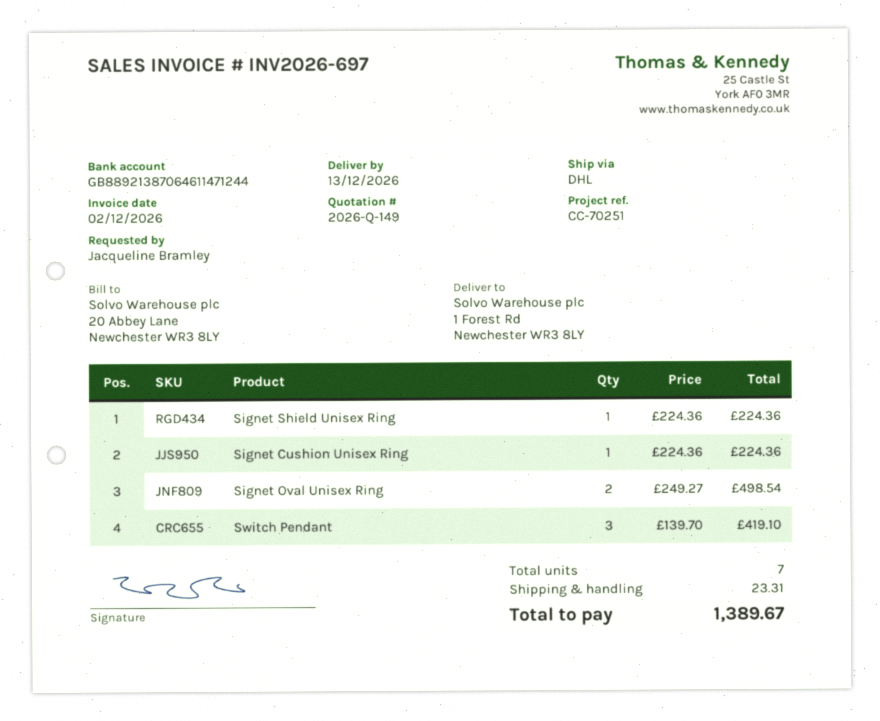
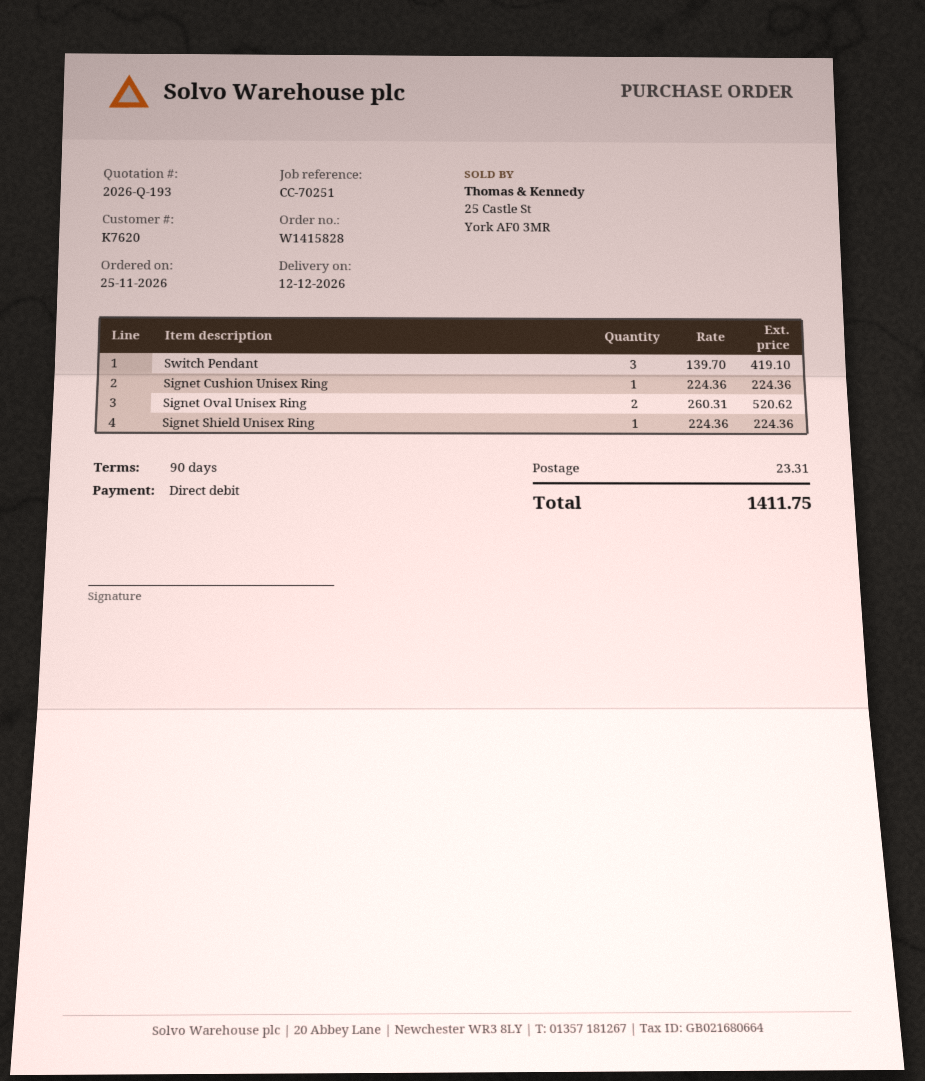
quote number: 2026-Q-149 -> 2026-Q-193
delivery date: 2026-12-13 -> 2026-12-12
Signet Oval Unisex Ring: 2 x 249.27 = 498.54 -> 2 x 260.31 = 520.62
total: 1389.67 -> 1411.75

